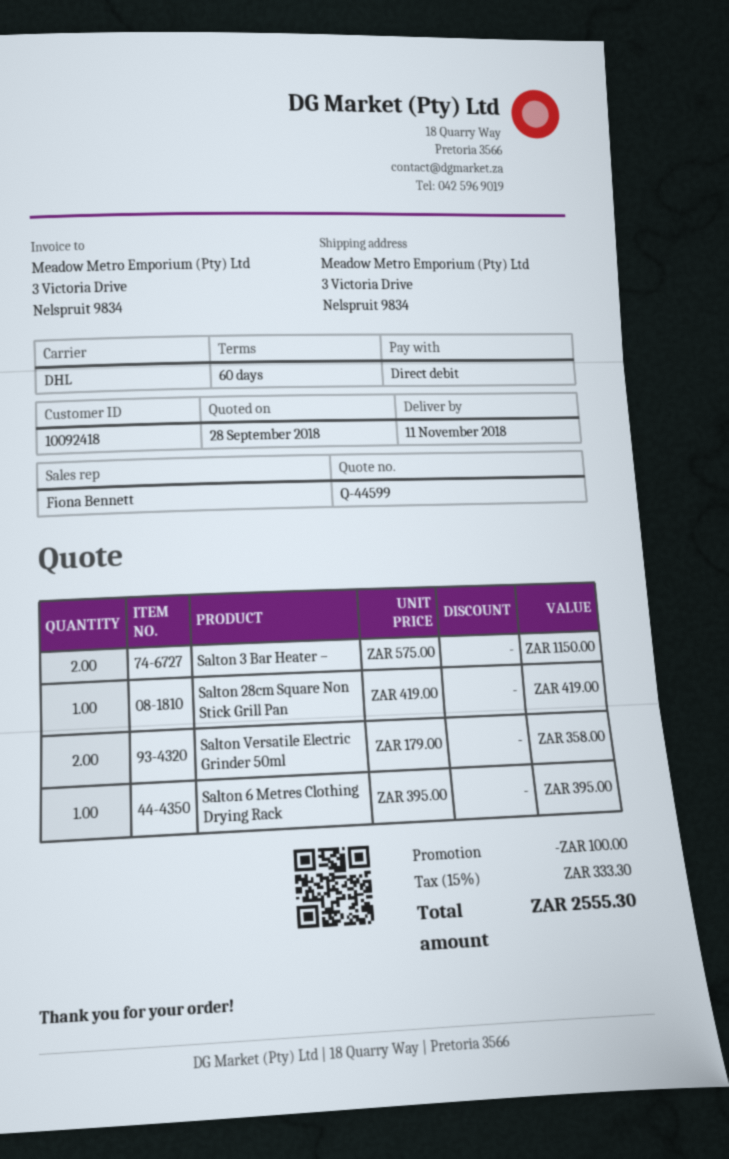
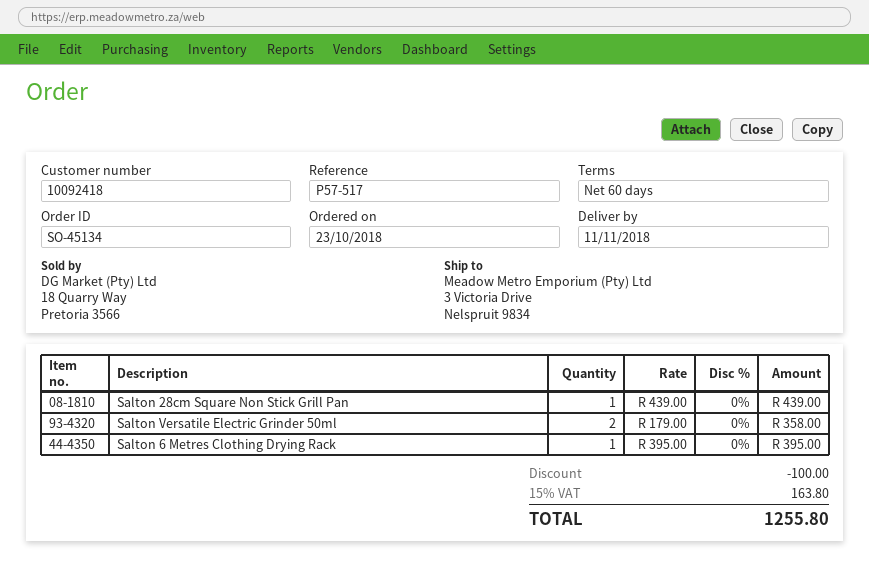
Salton 3 Bar Heater –: 2 x 575.00 = 1150.00 -> none
Salton 28cm Square Non Stick Grill Pan: 1 x 419.00 = 419.00 -> 1 x 439.00 = 439.00
tax: 15% = 333.30 -> 15% = 163.80
total: 2555.30 -> 1255.80

